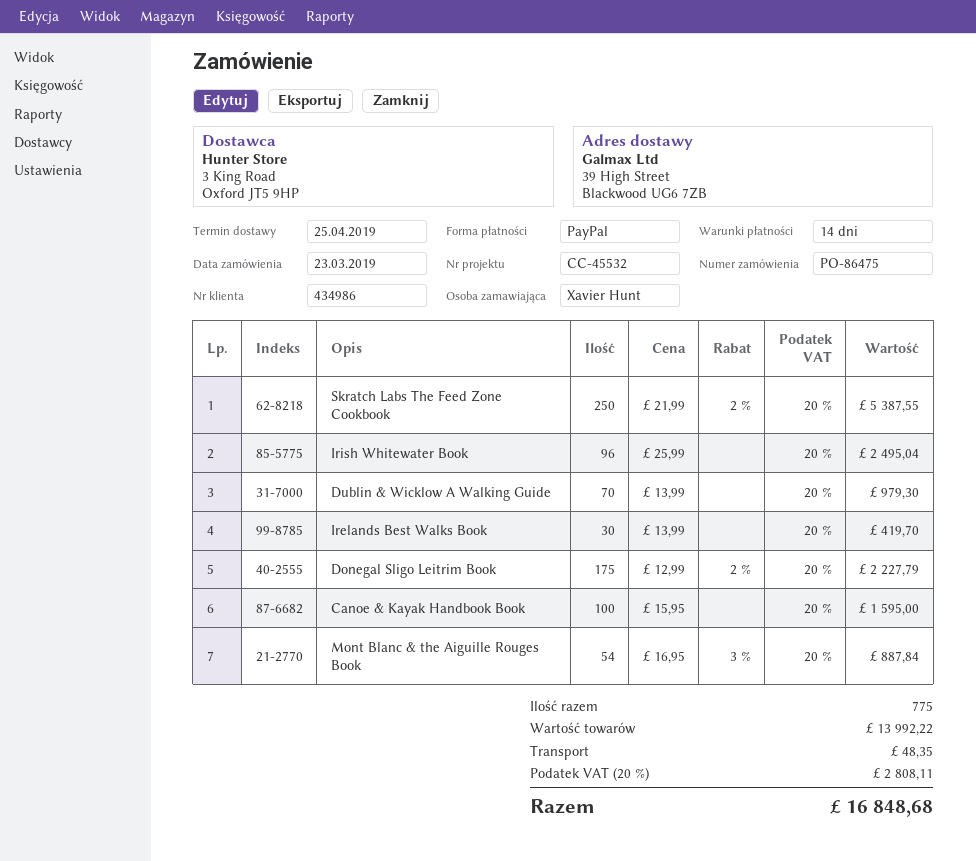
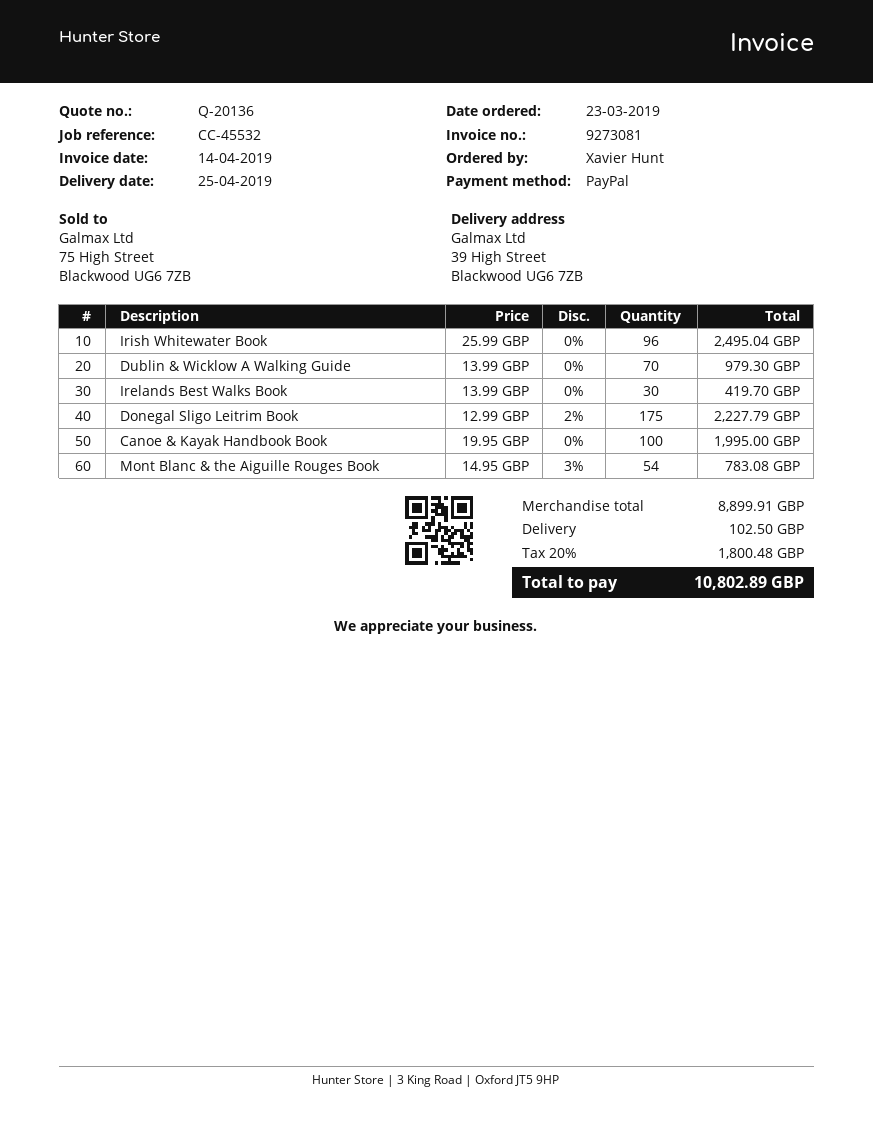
Skratch Labs The Feed Zone Cookbook: 250 x 21.99 - 2% = 5387.55 -> none
Canoe & Kayak Handbook Book: 100 x 15.95 = 1595.00 -> 100 x 19.95 = 1995.00
Mont Blanc & the Aiguille Rouges Book: 54 x 16.95 - 3% = 887.84 -> 54 x 14.95 - 3% = 783.08
subtotal: 13992.22 -> 8899.91
shipping: 48.35 -> 102.50
tax: 20% = 2808.11 -> 20% = 1800.48
total: 16848.68 -> 10802.89

